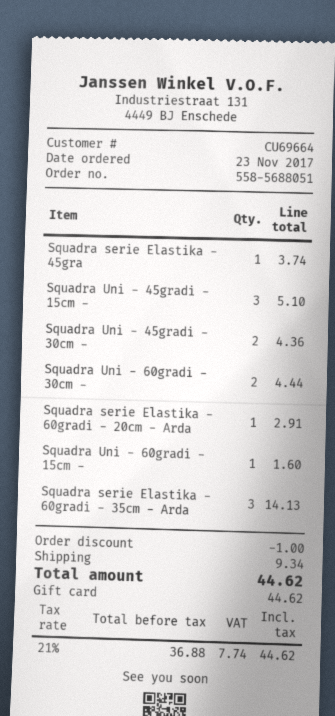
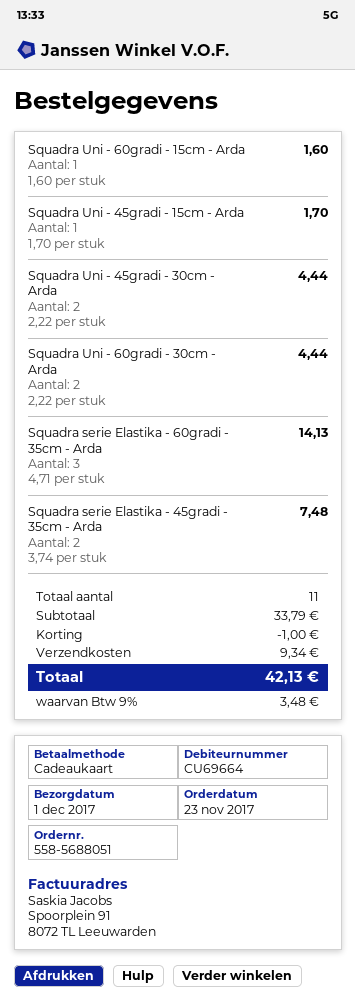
Squadra serie Elastika - 45gra: 1 for 3.74 -> 2 for 7.48
Squadra Uni - 45gradi - 15cm -: 3 for 5.10 -> 1 for 1.70
Squadra Uni - 45gradi - 30cm -: 2 for 4.36 -> 2 for 4.44
Squadra serie Elastika - 60gradi - 20cm - Arda: 1 for 2.91 -> none
tax: 21% = 7.74 -> 9% = 3.48
total: 44.62 -> 42.13

